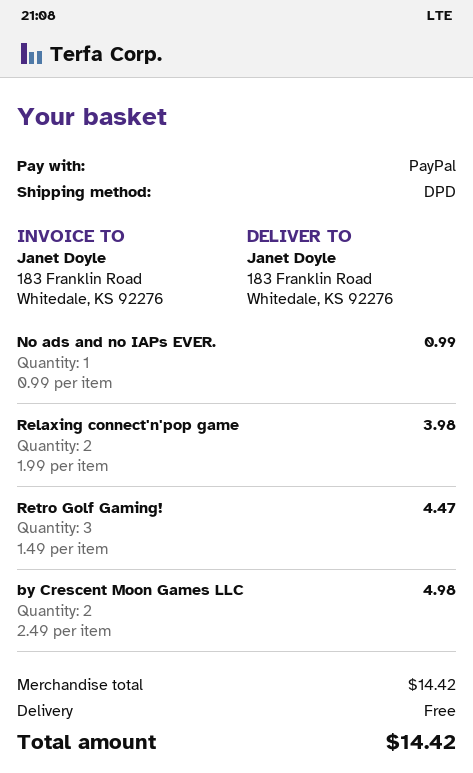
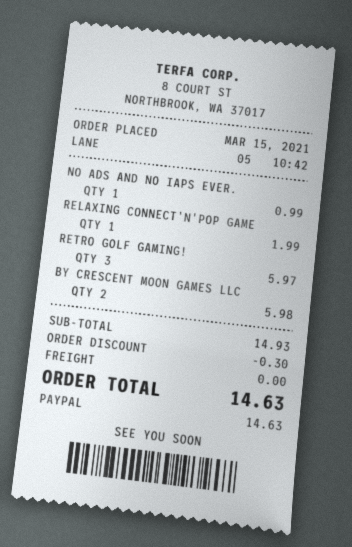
Relaxing connect'n'pop game: 2 for 3.98 -> 1 for 1.99
Retro Golf Gaming!: 3 for 4.47 -> 3 for 5.97
by Crescent Moon Games LLC: 2 for 4.98 -> 2 for 5.98
subtotal: 14.42 -> 14.93
discount: none -> 0.30
total: 14.42 -> 14.63

